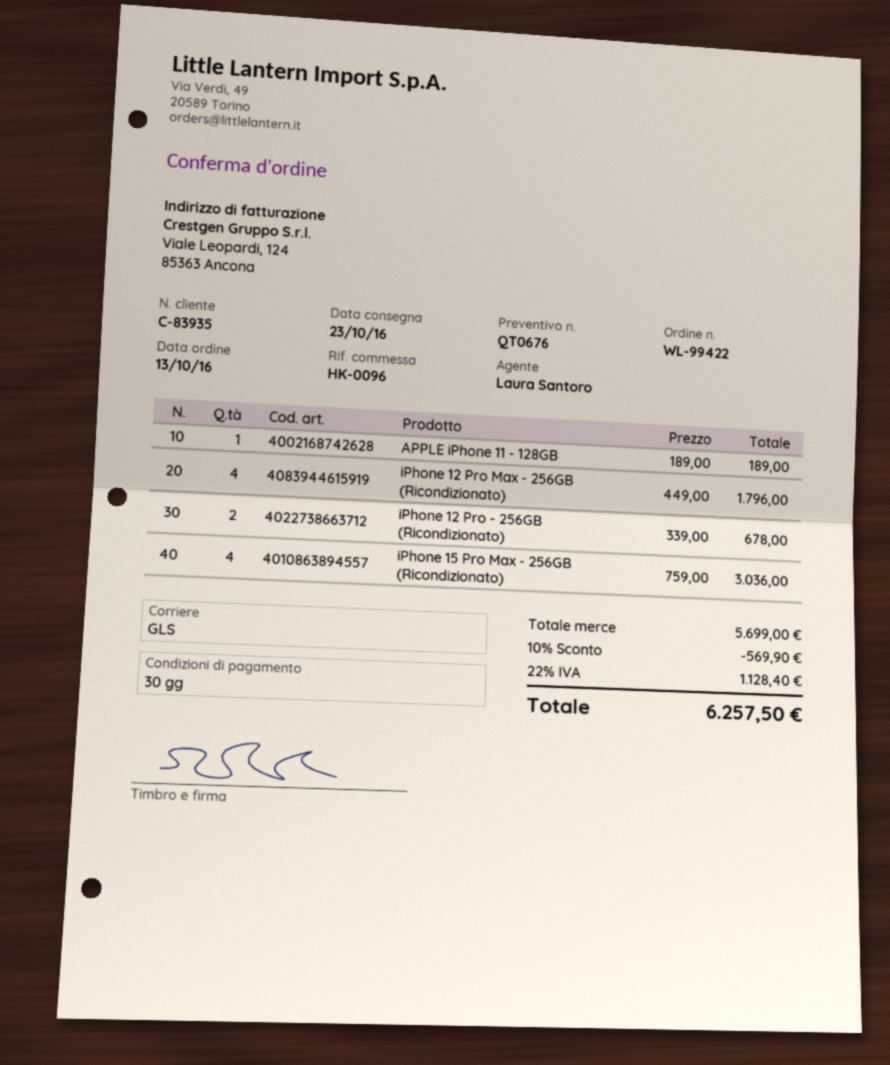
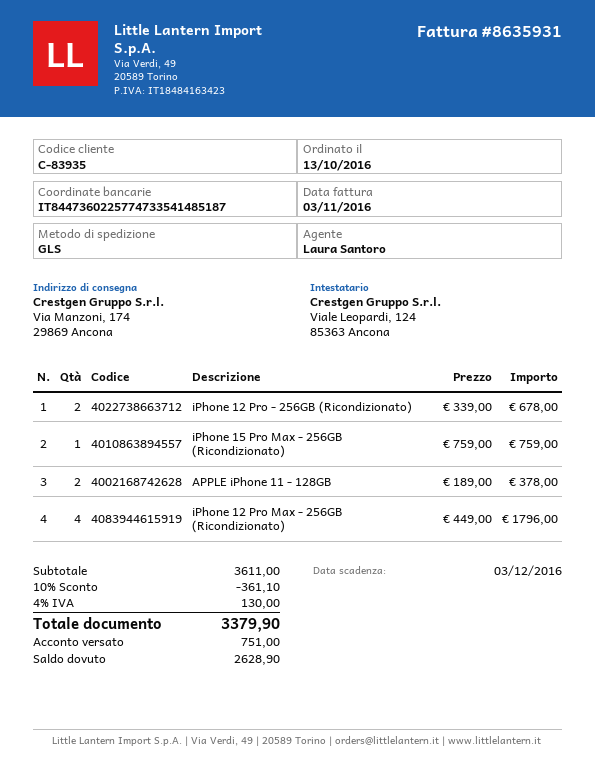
APPLE iPhone 11 - 128GB: 1 x 189.00 = 189.00 -> 2 x 189.00 = 378.00
iPhone 15 Pro Max - 256GB (Ricondizionato): 4 x 759.00 = 3036.00 -> 1 x 759.00 = 759.00
subtotal: 5699.00 -> 3611.00
discount: 10% = 569.90 -> 10% = 361.10
tax: 22% = 1128.40 -> 4% = 130.00
total: 6257.50 -> 3379.90

